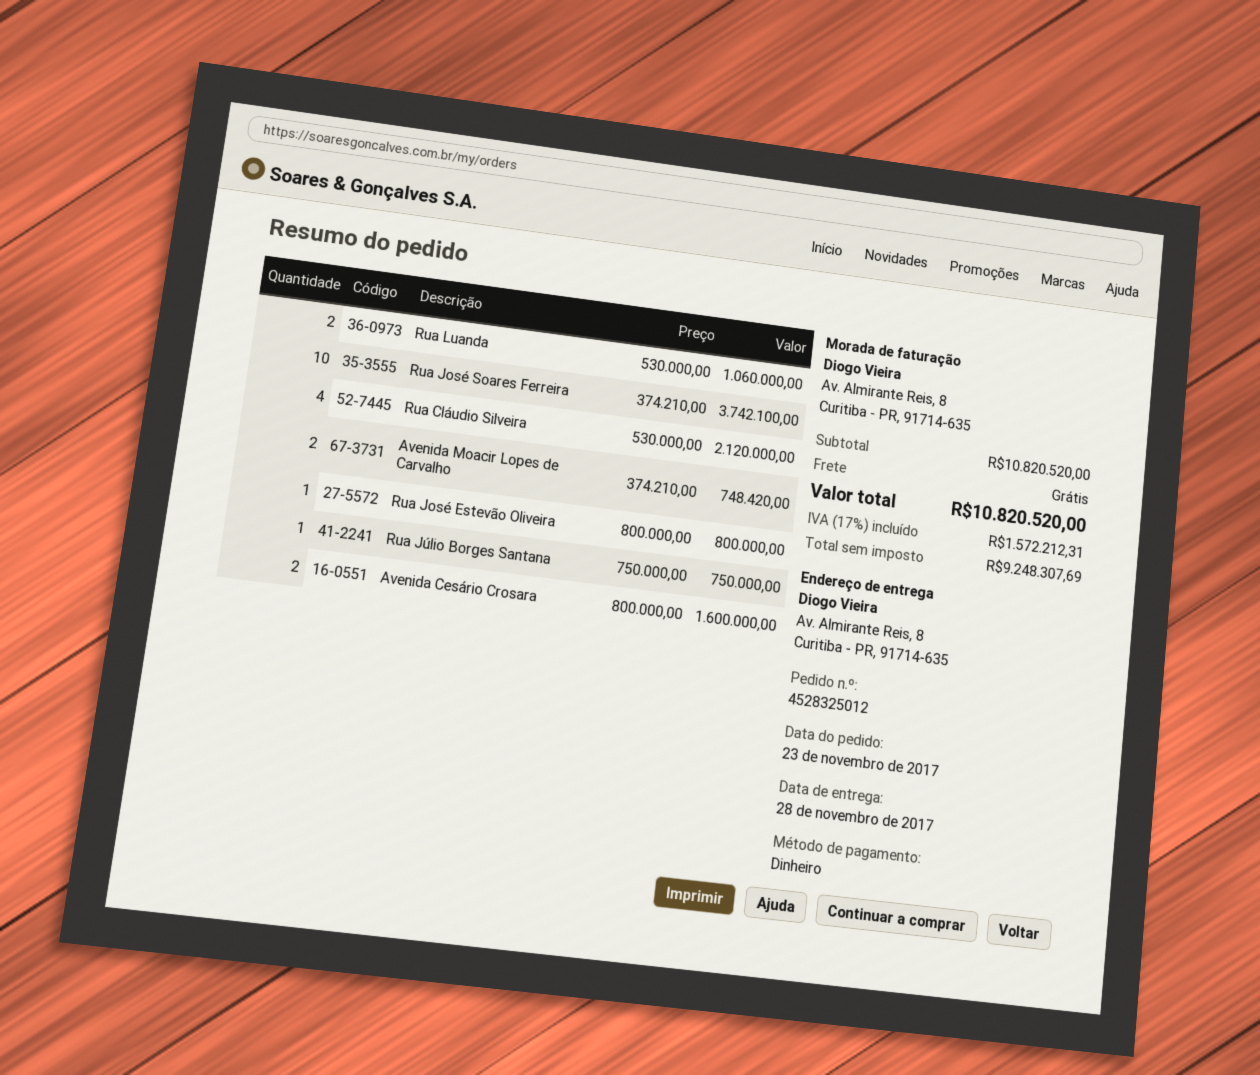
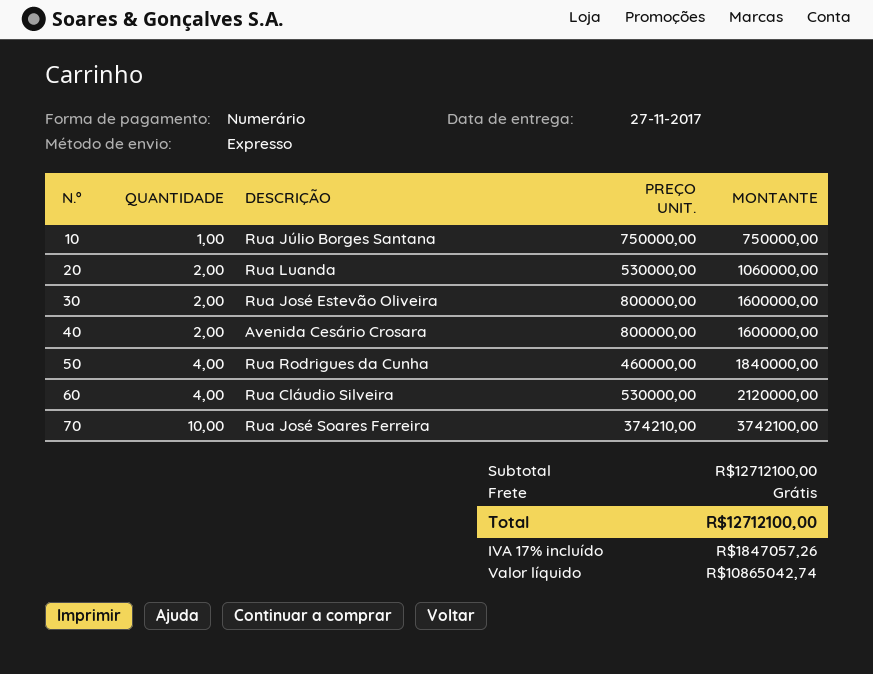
delivery date: 2017-11-28 -> 2017-11-27
Avenida Moacir Lopes de Carvalho: 2 x 374210.00 = 748420.00 -> none
Rua José Estevão Oliveira: 1 x 800000.00 = 800000.00 -> 2 x 800000.00 = 1600000.00
Rua Rodrigues da Cunha: none -> 4 x 460000.00 = 1840000.00
subtotal: 10820520.00 -> 12712100.00
net: 9248307.69 -> 10865042.74
tax: 17% = 1572212.31 -> 17% = 1847057.26
total: 10820520.00 -> 12712100.00

